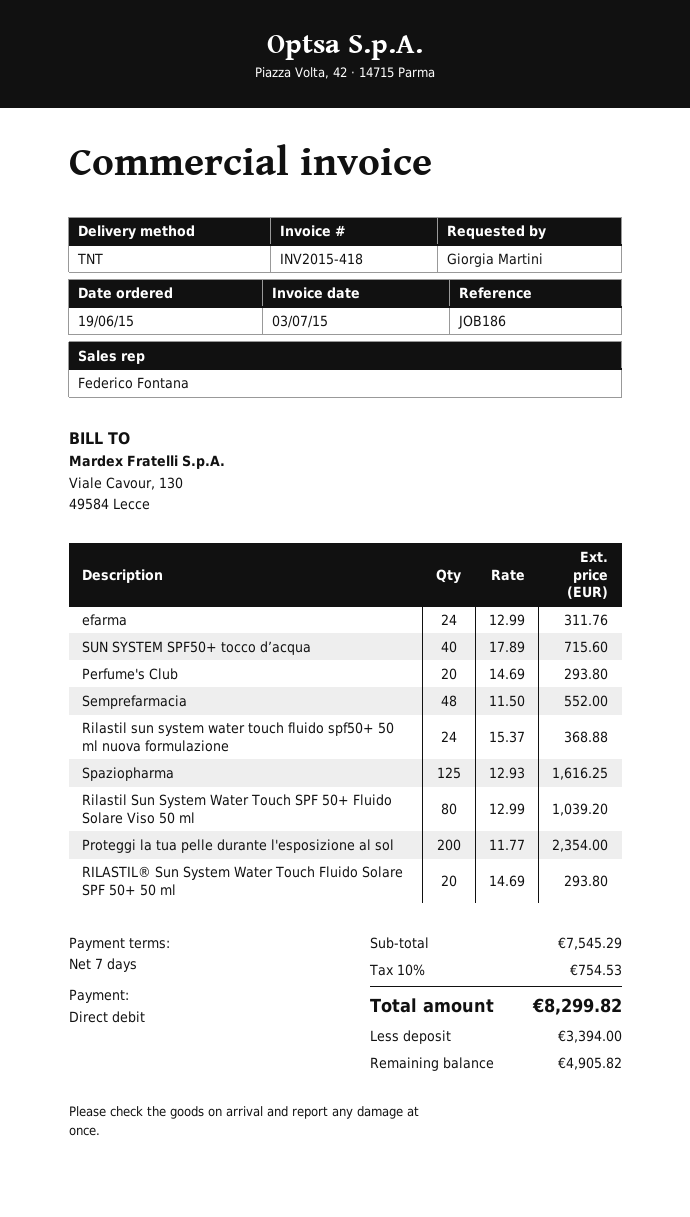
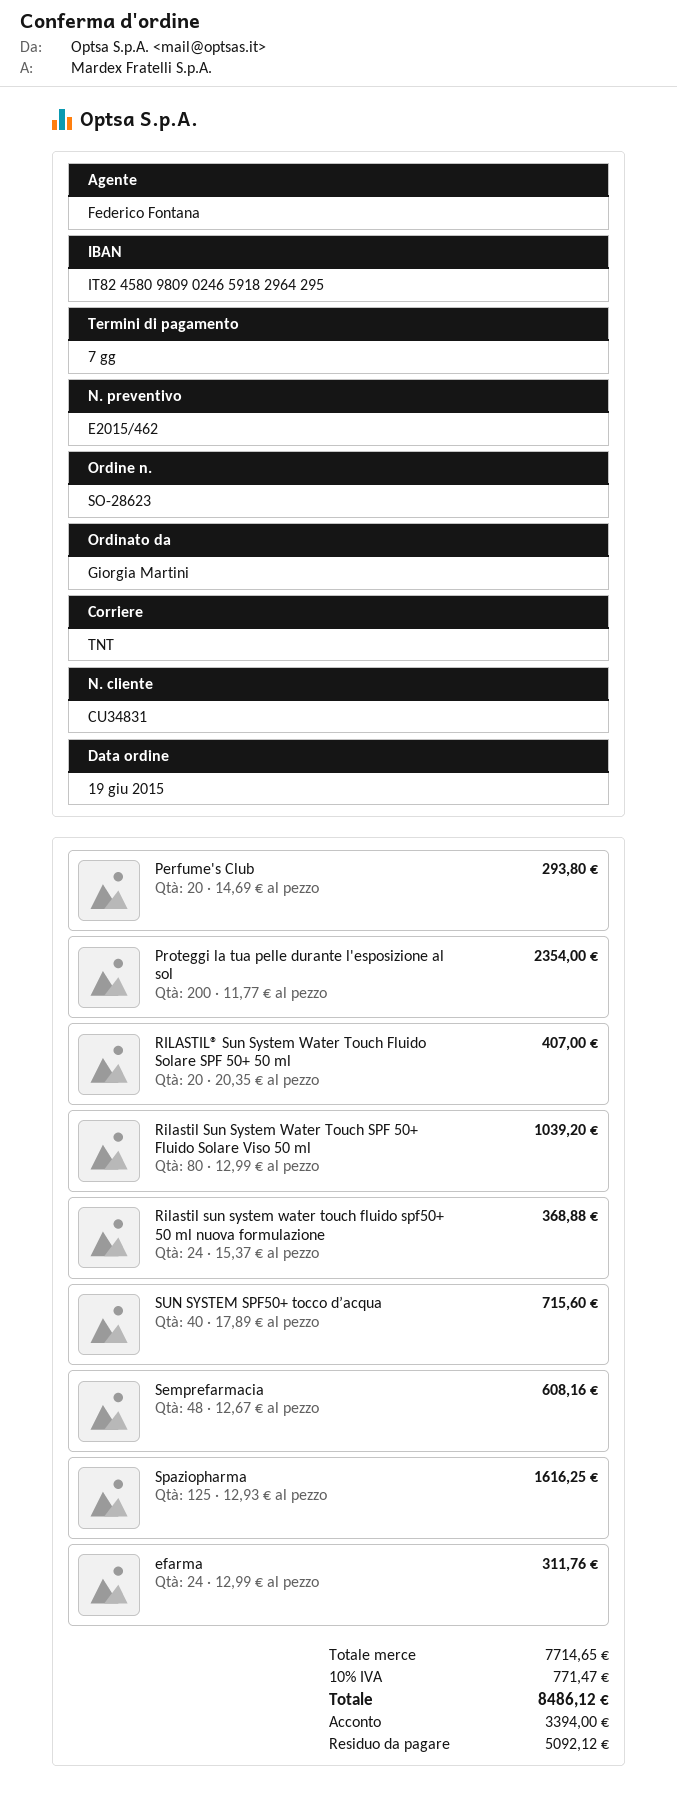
Semprefarmacia: 48 x 11.50 = 552.00 -> 48 x 12.67 = 608.16
RILASTIL® Sun System Water Touch Fluido Solare SPF 50+ 50 ml: 20 x 14.69 = 293.80 -> 20 x 20.35 = 407.00
subtotal: 7545.29 -> 7714.65
tax: 10% = 754.53 -> 10% = 771.47
total: 8299.82 -> 8486.12
balance: 4905.82 -> 5092.12

